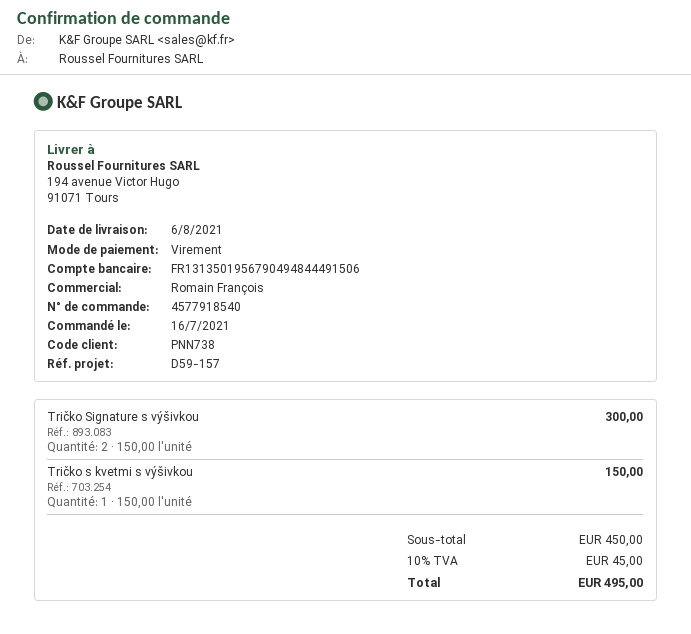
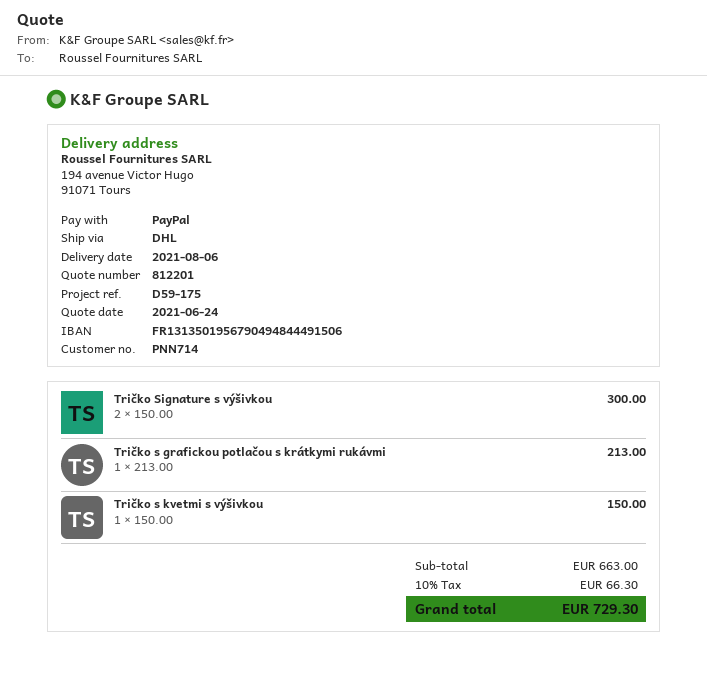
customer number: PNN738 -> PNN714
reference: D59-157 -> D59-175
payment method: bank transfer -> PayPal
Tričko s grafickou potlačou s krátkymi rukávmi: none -> 1 x 213.00 = 213.00
subtotal: 450.00 -> 663.00
tax: 10% = 45.00 -> 10% = 66.30
total: 495.00 -> 729.30

